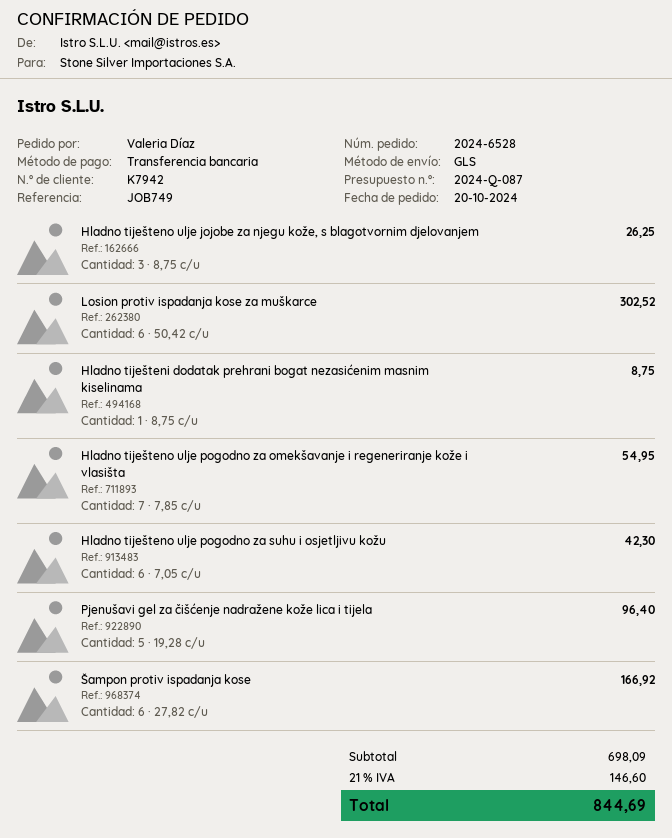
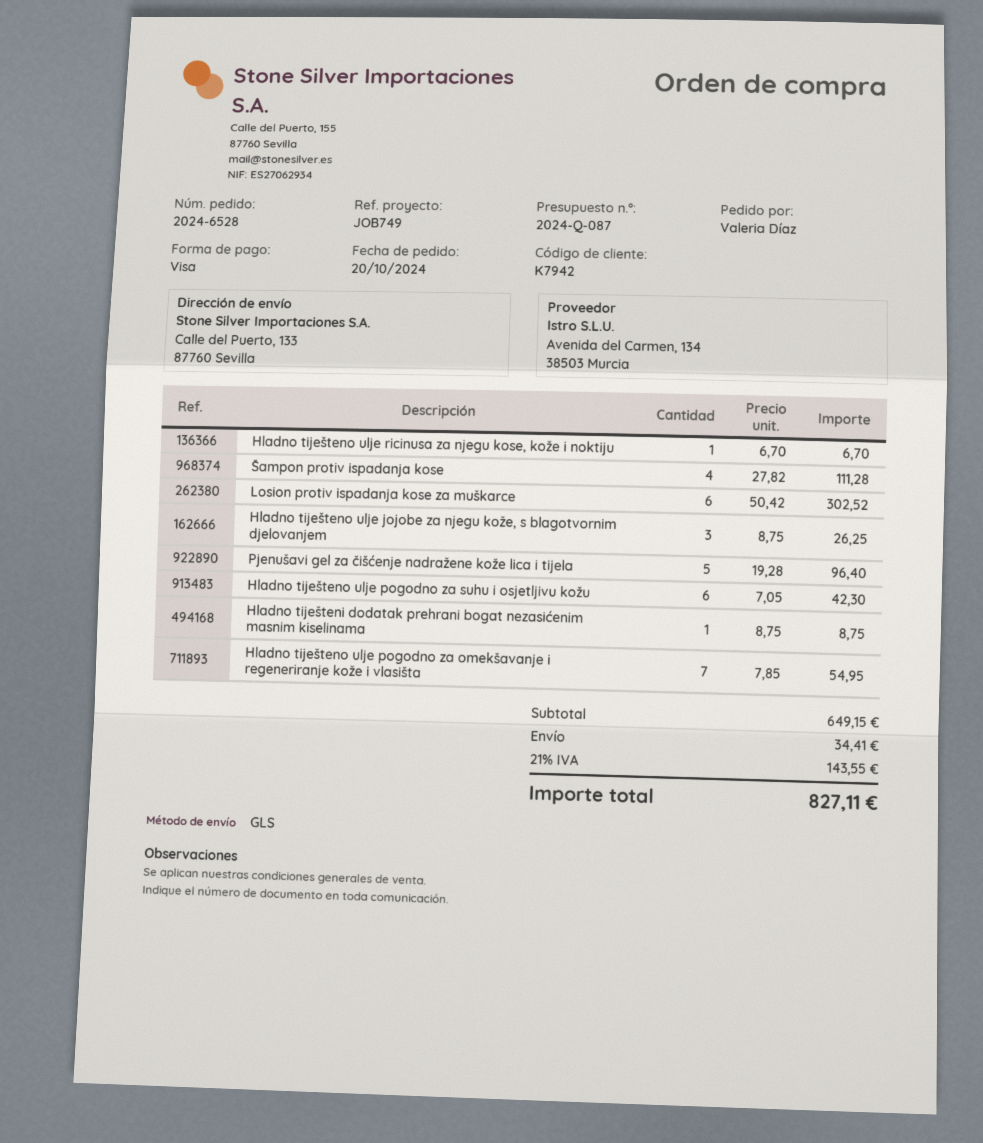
payment method: bank transfer -> Visa
Šampon protiv ispadanja kose: 6 x 27.82 = 166.92 -> 4 x 27.82 = 111.28
Hladno tiješteno ulje ricinusa za njegu kose, kože i noktiju: none -> 1 x 6.70 = 6.70
subtotal: 698.09 -> 649.15
shipping: none -> 34.41
tax: 21% = 146.60 -> 21% = 143.55
total: 844.69 -> 827.11

